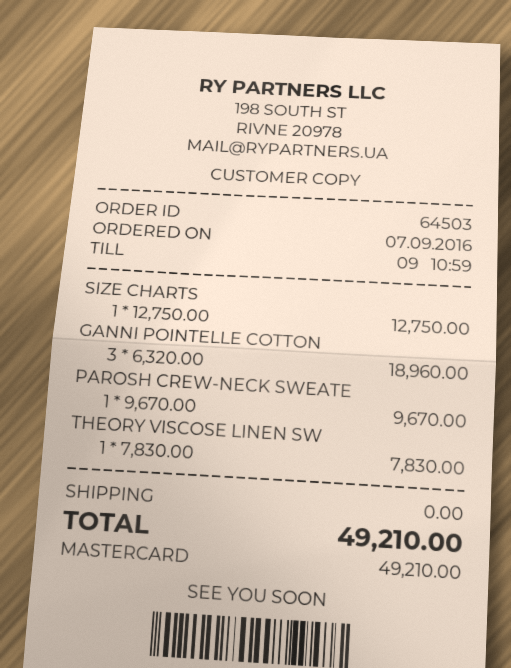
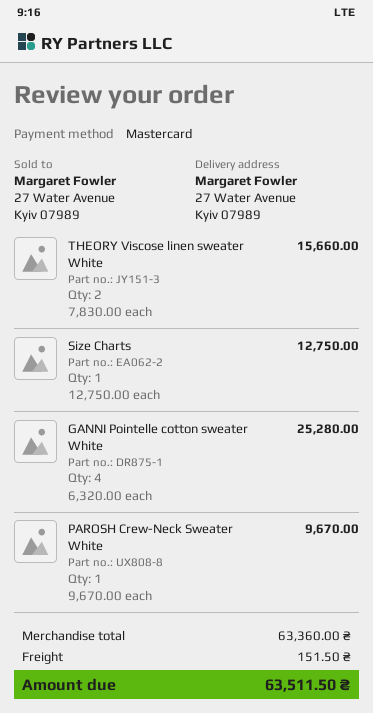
GANNI POINTELLE COTTON: 3 x 6320.00 = 18960.00 -> 4 x 6320.00 = 25280.00
THEORY VISCOSE LINEN SW: 1 x 7830.00 = 7830.00 -> 2 x 7830.00 = 15660.00
shipping: 0.00 -> 151.50
total: 49210.00 -> 63511.50

